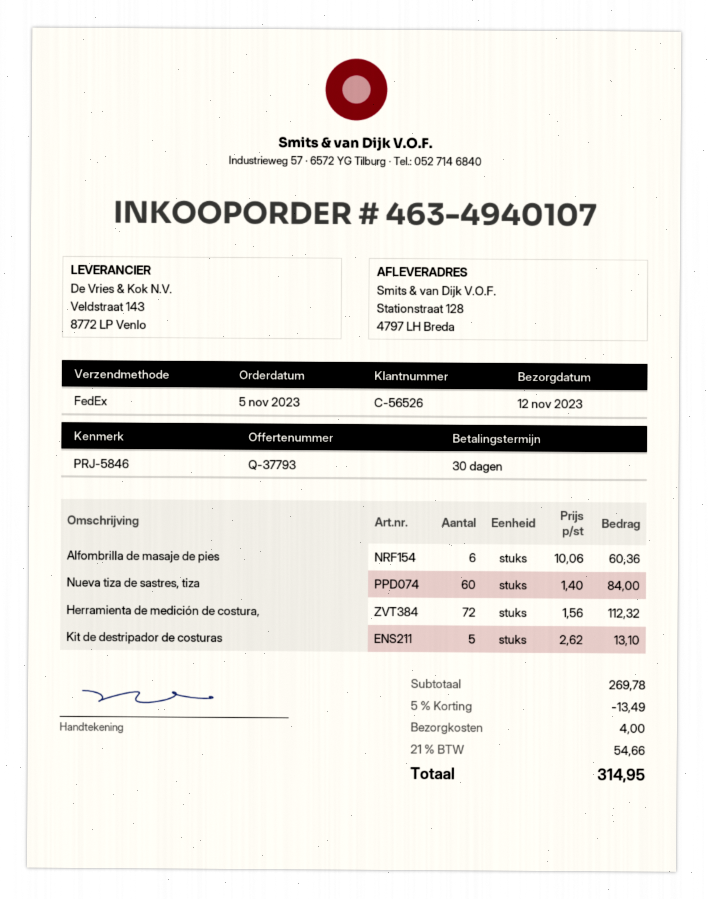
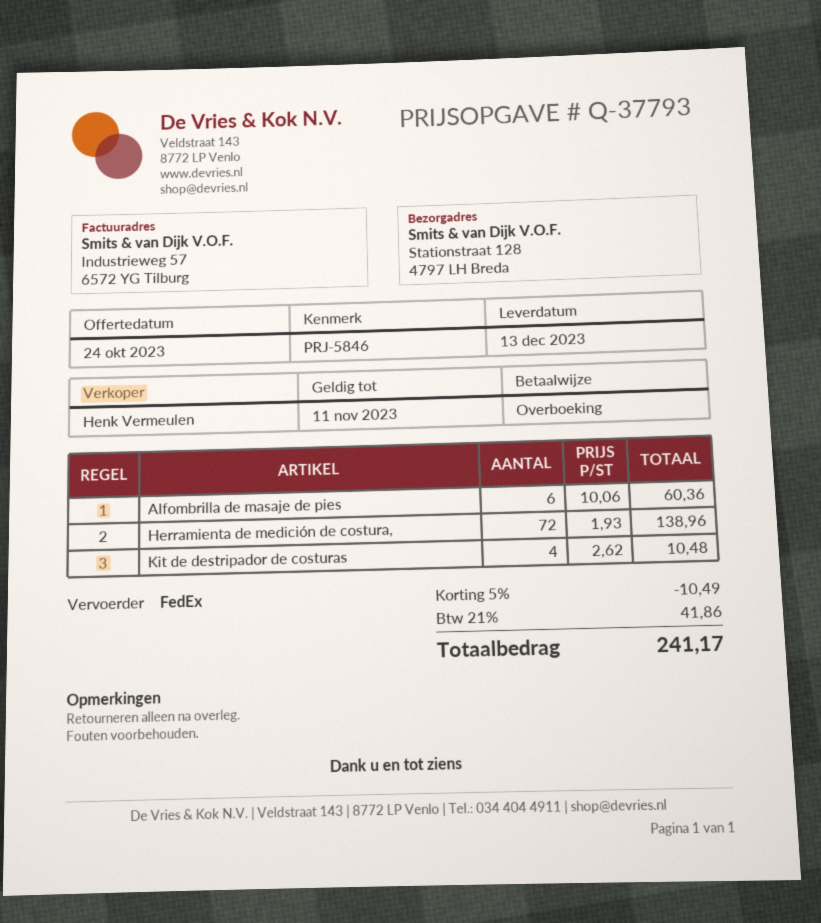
delivery date: 2023-11-12 -> 2023-12-13
Nueva tiza de sastres, tiza: 60 x 1.40 = 84.00 -> none
Herramienta de medición de costura,: 72 x 1.56 = 112.32 -> 72 x 1.93 = 138.96
Kit de destripador de costuras: 5 x 2.62 = 13.10 -> 4 x 2.62 = 10.48
discount: 5% = 13.49 -> 5% = 10.49
shipping: 4.00 -> none
tax: 21% = 54.66 -> 21% = 41.86
total: 314.95 -> 241.17

